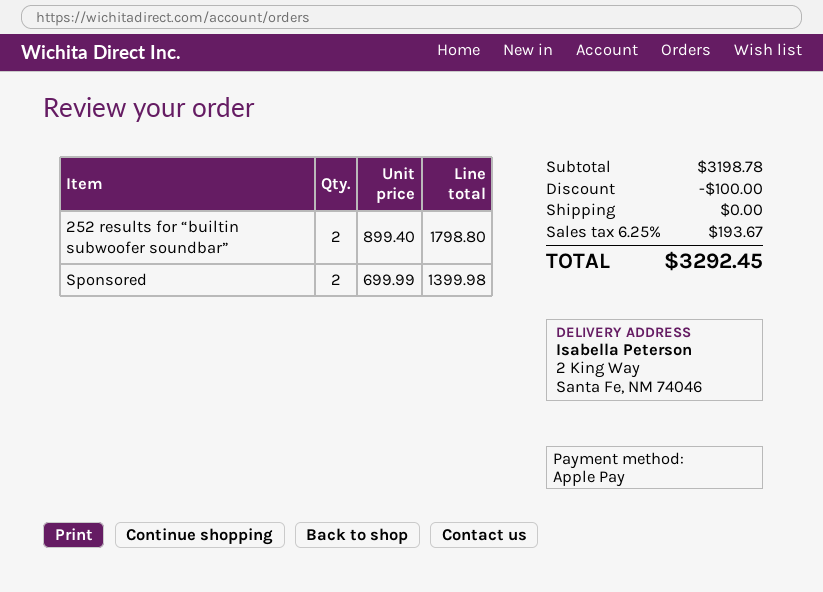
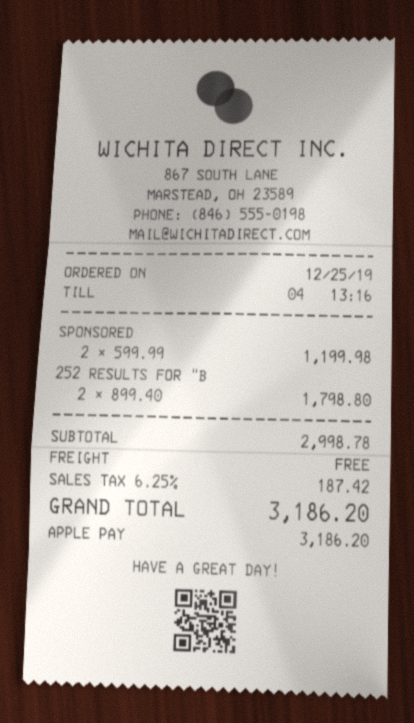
Sponsored: 2 x 699.99 = 1399.98 -> 2 x 599.99 = 1199.98
subtotal: 3198.78 -> 2998.78
discount: 100.00 -> none
tax: 6.25% = 193.67 -> 6.25% = 187.42
total: 3292.45 -> 3186.20

